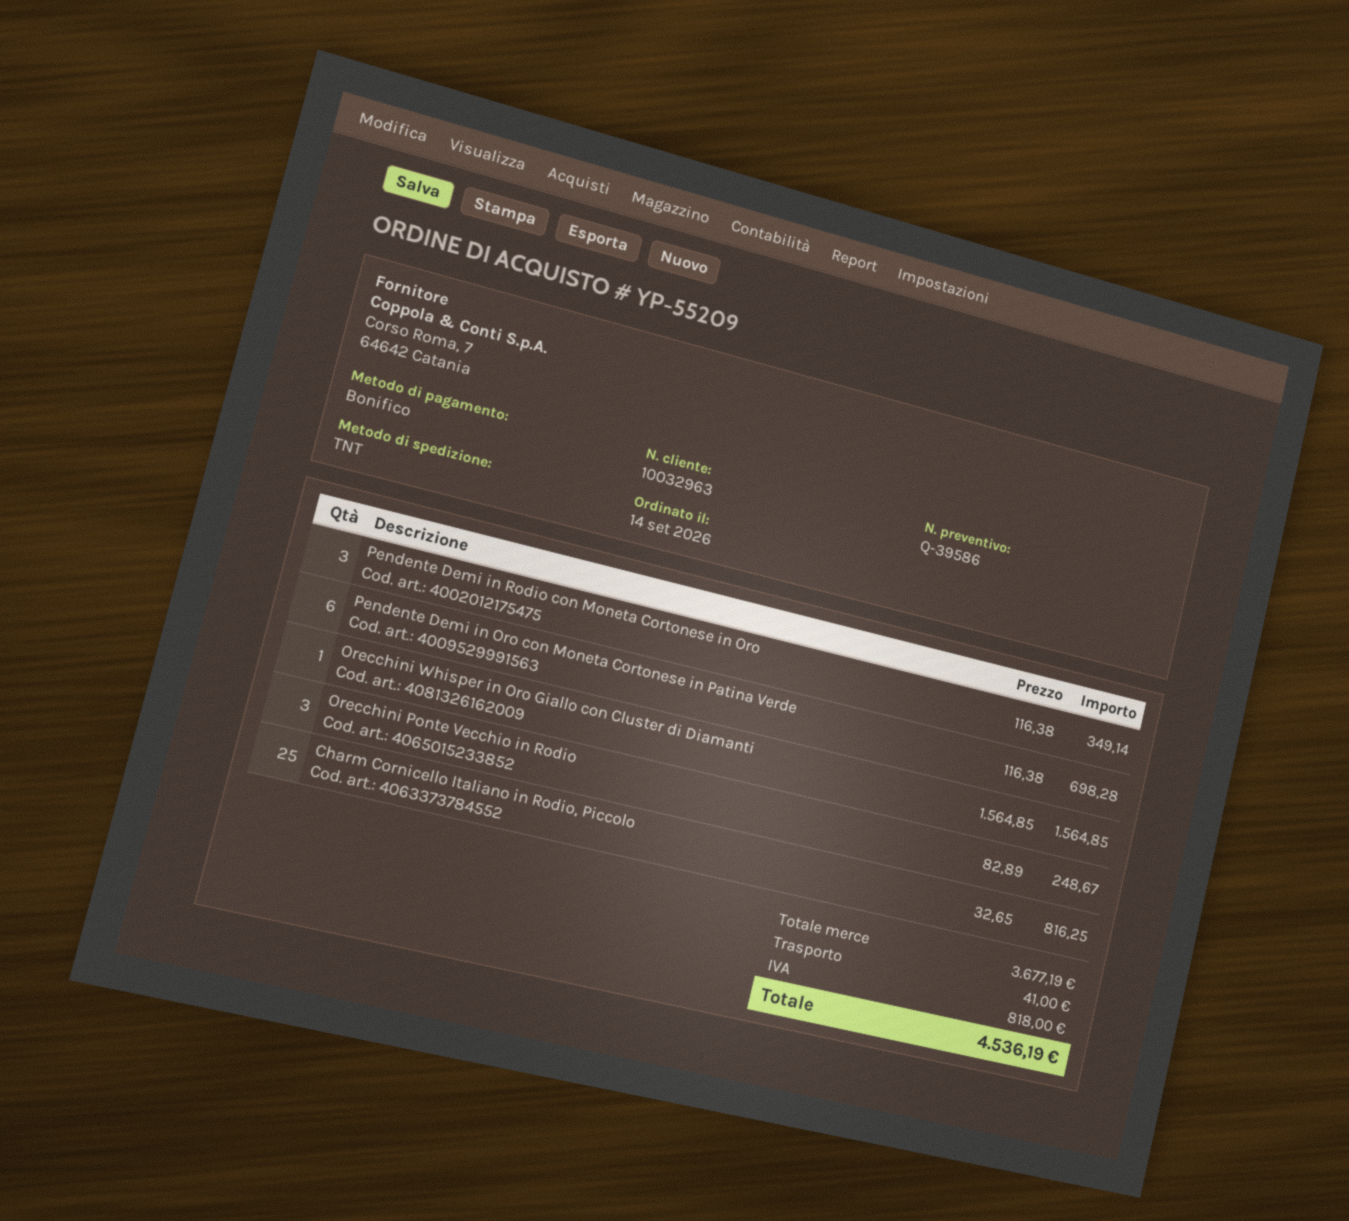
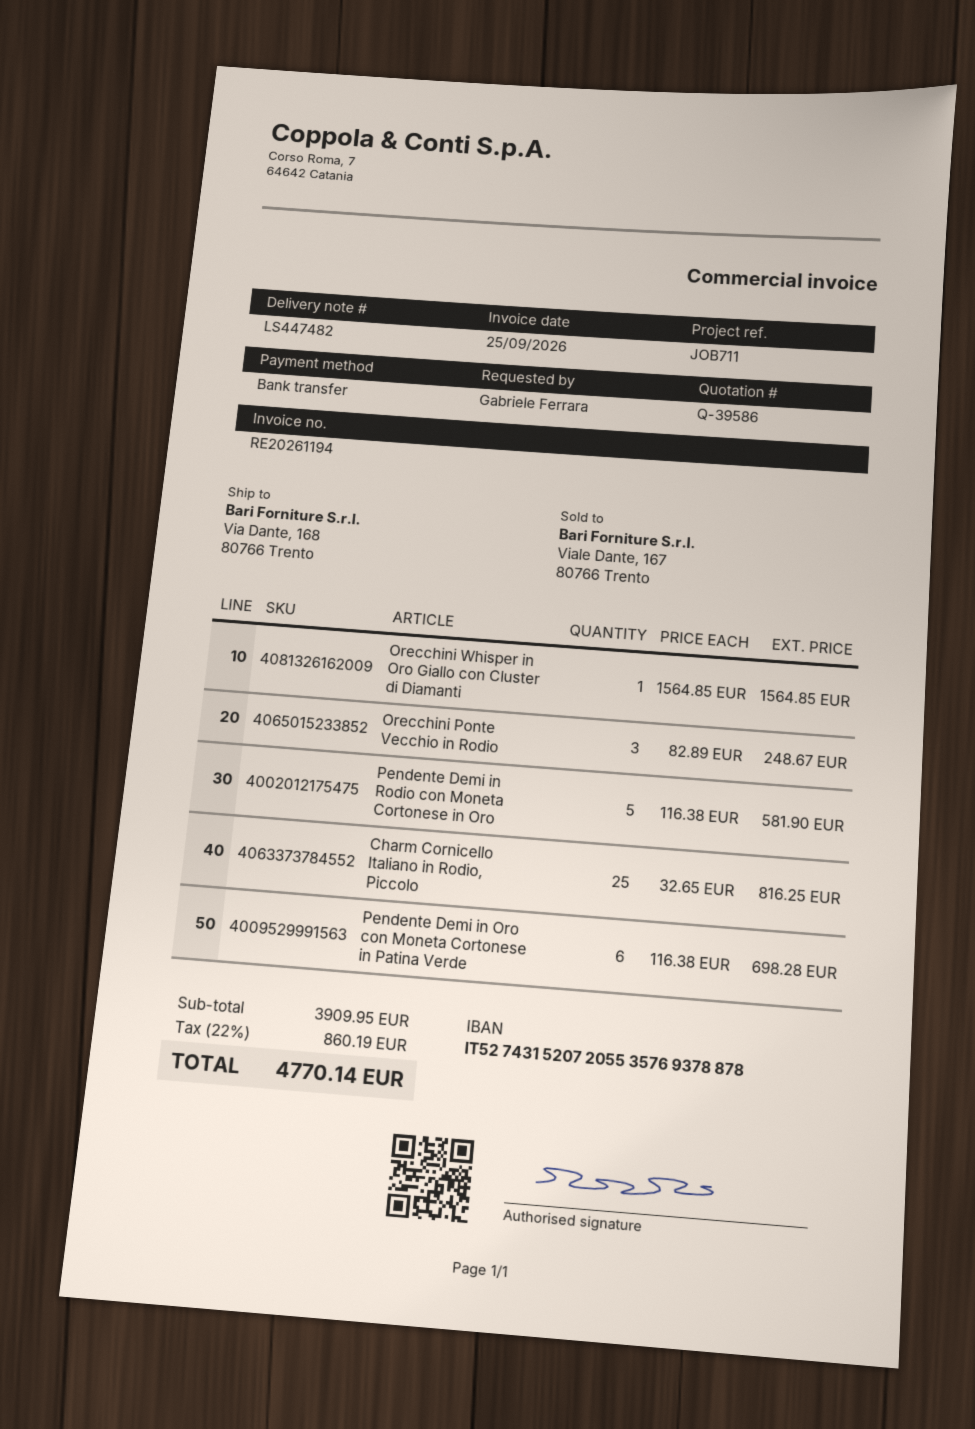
Pendente Demi in Rodio con Moneta Cortonese in Oro: 3 x 116.38 = 349.14 -> 5 x 116.38 = 581.90
subtotal: 3677.19 -> 3909.95
shipping: 41.00 -> none
tax: 818.00 -> 860.19
total: 4536.19 -> 4770.14

